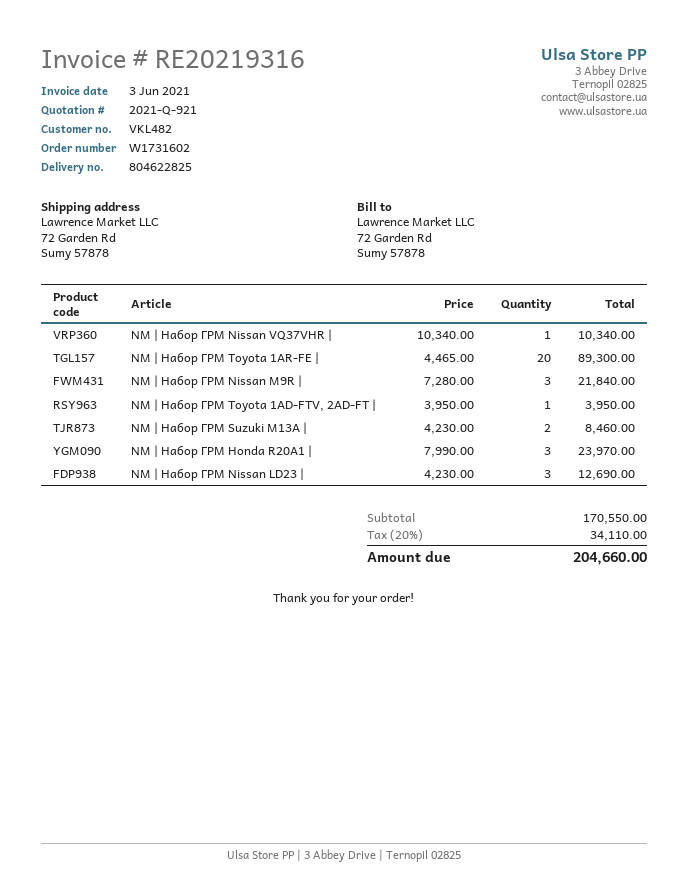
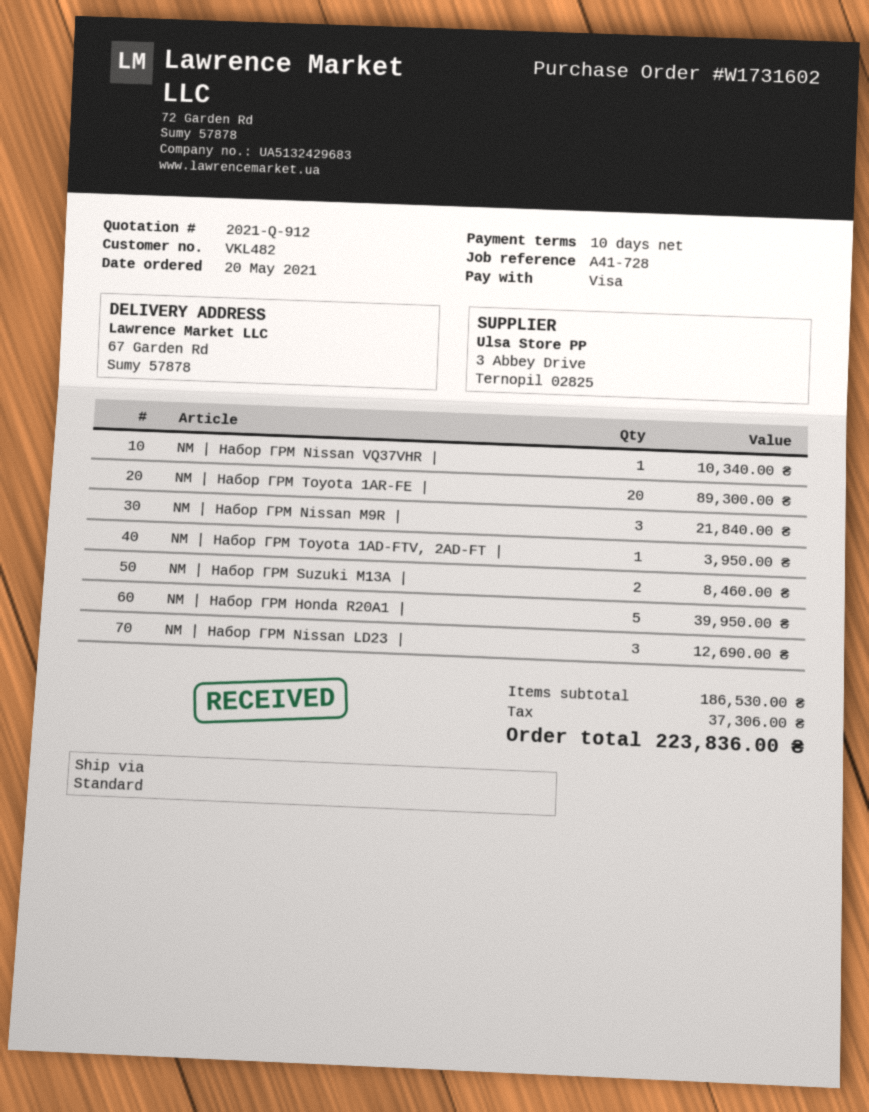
quote number: 2021-Q-921 -> 2021-Q-912
ship to: 72 Garden Rd, Sumy 57878 -> 67 Garden Rd, Sumy 57878
NM | Набор ГРМ Honda R20A1 |: 3 for 23970.00 -> 5 for 39950.00
subtotal: 170550.00 -> 186530.00
tax: 34110.00 -> 37306.00
total: 204660.00 -> 223836.00

